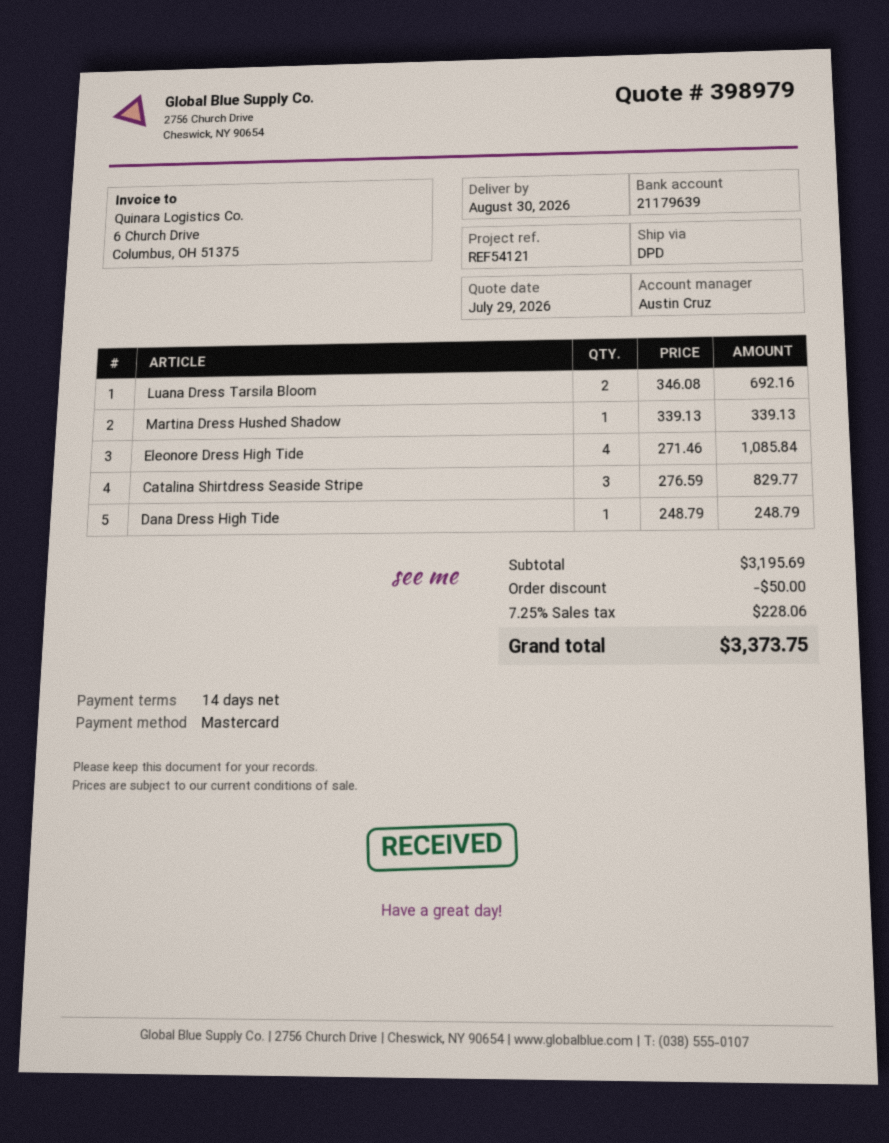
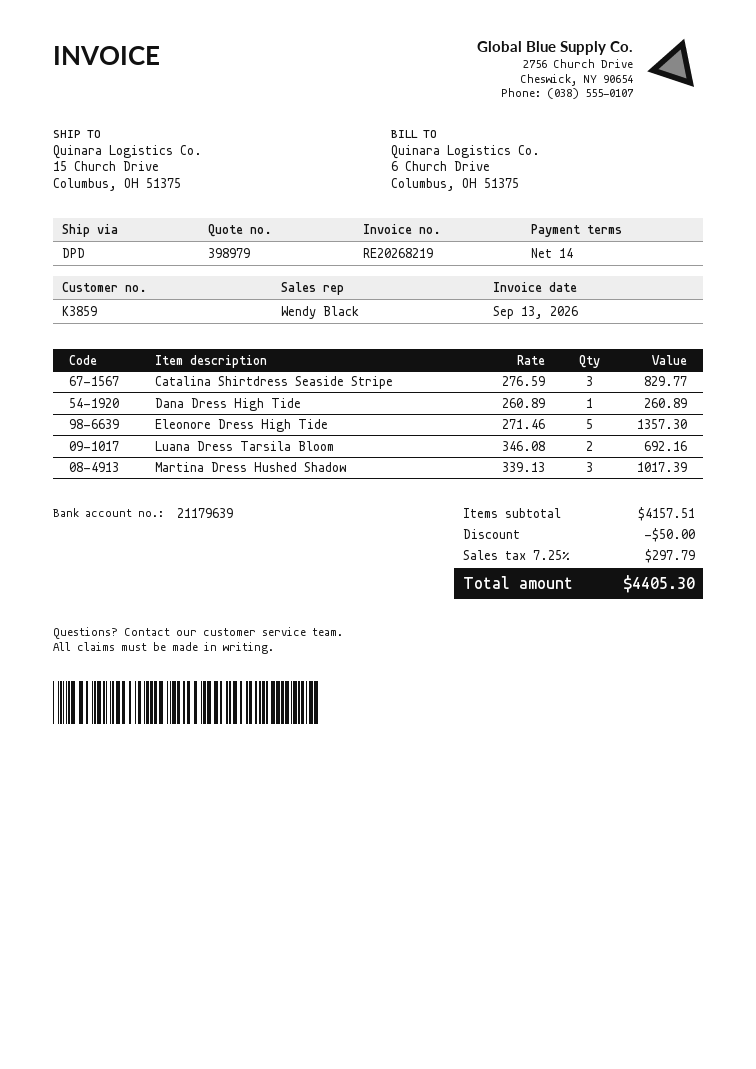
sales rep: Austin Cruz -> Wendy Black
Martina Dress Hushed Shadow: 1 x 339.13 = 339.13 -> 3 x 339.13 = 1017.39
Eleonore Dress High Tide: 4 x 271.46 = 1085.84 -> 5 x 271.46 = 1357.30
Dana Dress High Tide: 1 x 248.79 = 248.79 -> 1 x 260.89 = 260.89
subtotal: 3195.69 -> 4157.51
tax: 7.25% = 228.06 -> 7.25% = 297.79
total: 3373.75 -> 4405.30

